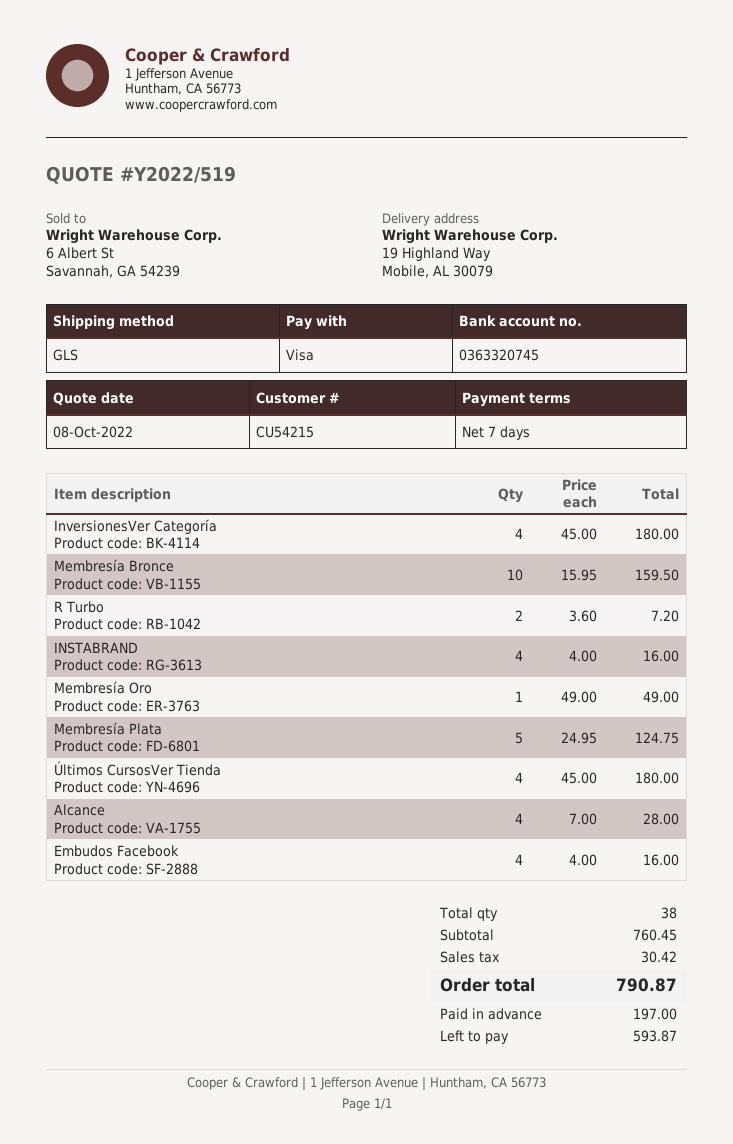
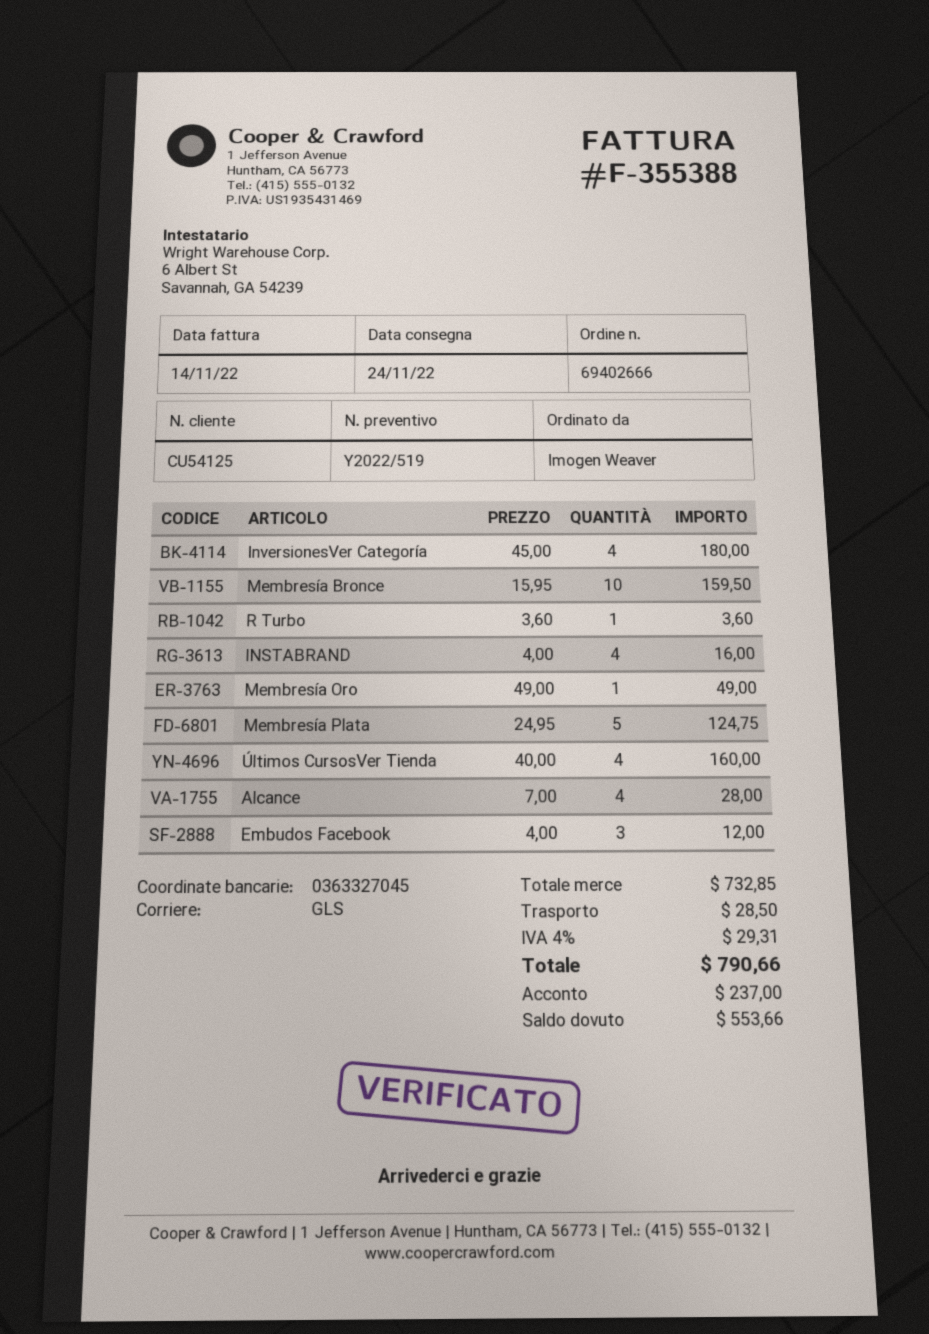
customer number: CU54215 -> CU54125
bank account: 0363320745 -> 0363327045
R Turbo: 2 x 3.60 = 7.20 -> 1 x 3.60 = 3.60
Últimos CursosVer Tienda: 4 x 45.00 = 180.00 -> 4 x 40.00 = 160.00
Embudos Facebook: 4 x 4.00 = 16.00 -> 3 x 4.00 = 12.00
subtotal: 760.45 -> 732.85
shipping: none -> 28.50
tax: 30.42 -> 29.31
total: 790.87 -> 790.66
deposit: 197.00 -> 237.00
balance: 593.87 -> 553.66

